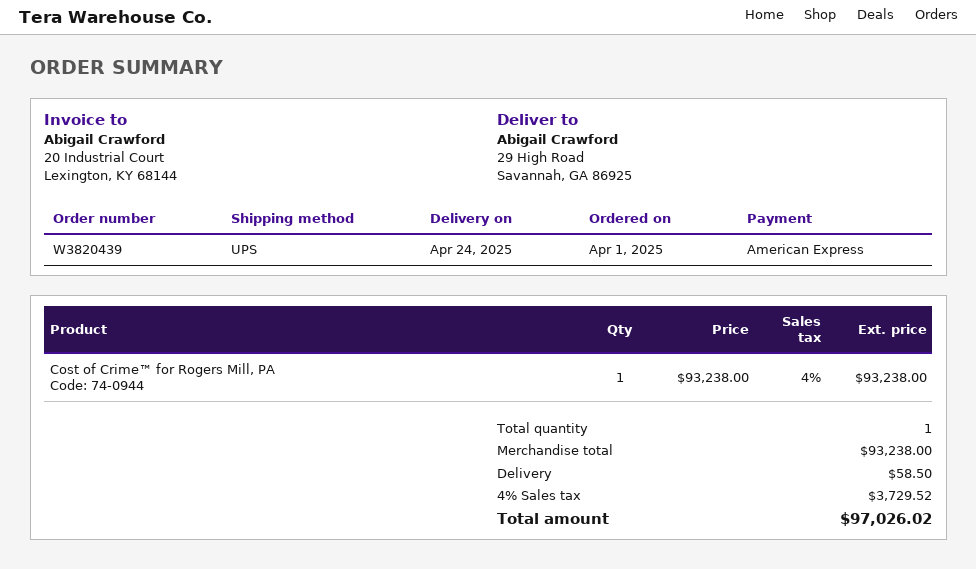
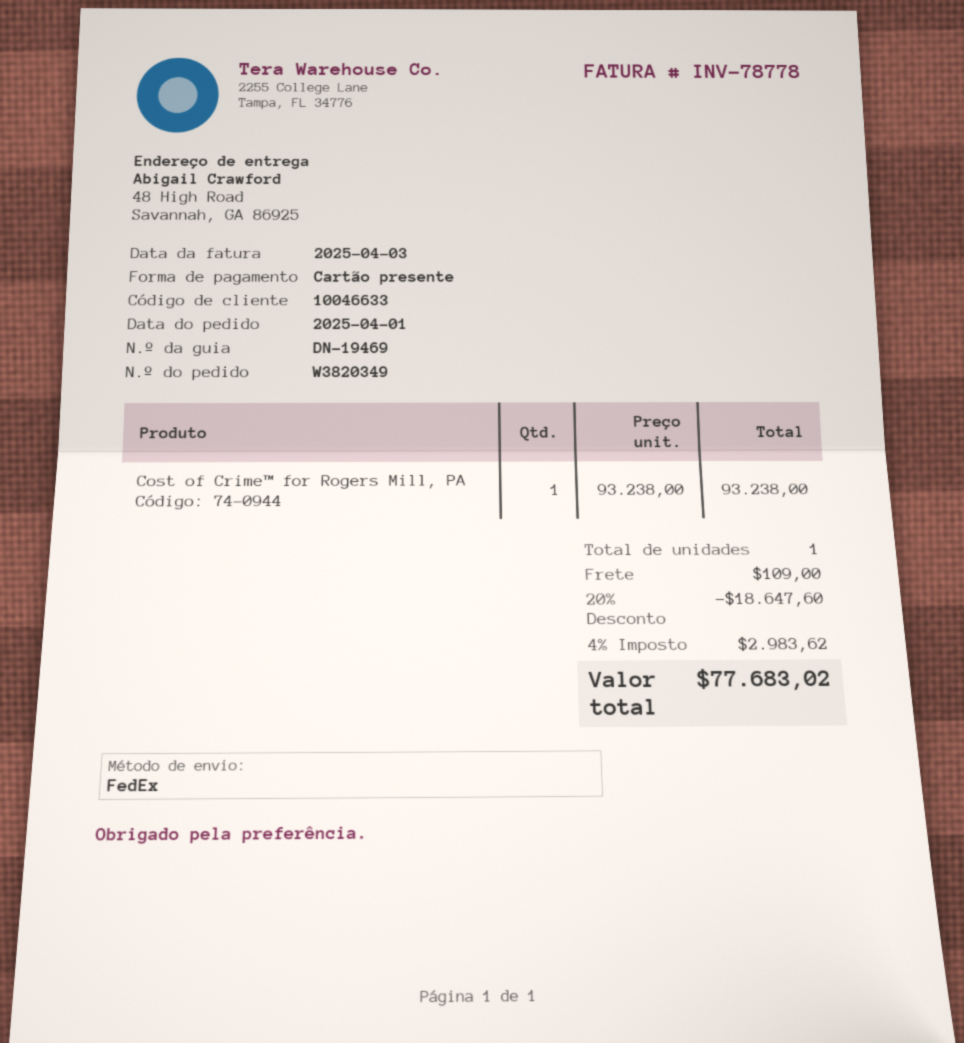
order number: W3820439 -> W3820349
payment method: American Express -> gift card
shipping method: UPS -> FedEx
ship to: 29 High Road, Savannah, GA 86925 -> 48 High Road, Savannah, GA 86925
discount: none -> 20% = 18647.60
shipping: 58.50 -> 109.00
tax: 4% = 3729.52 -> 4% = 2983.62
total: 97026.02 -> 77683.02

